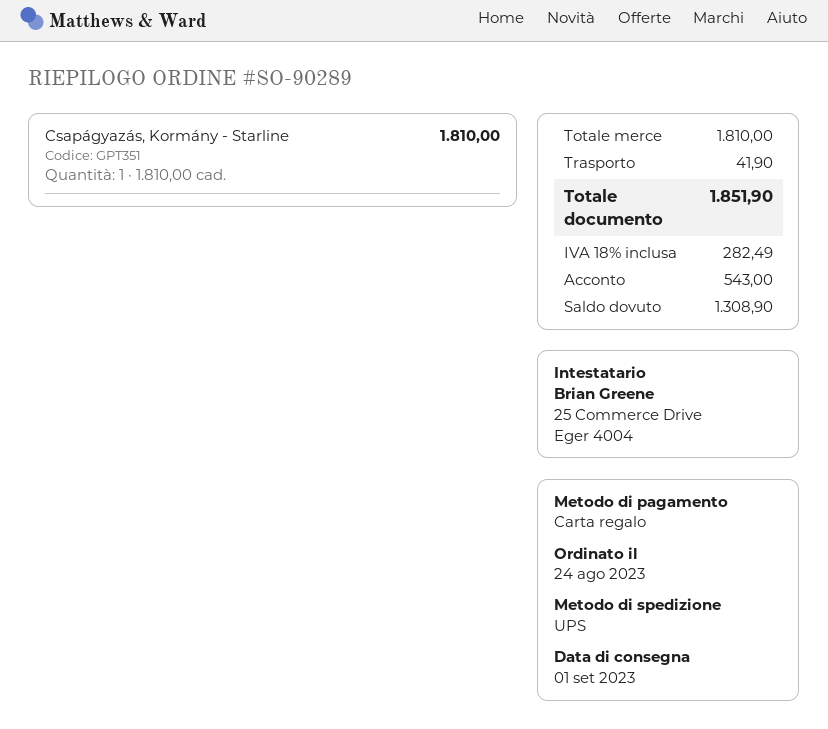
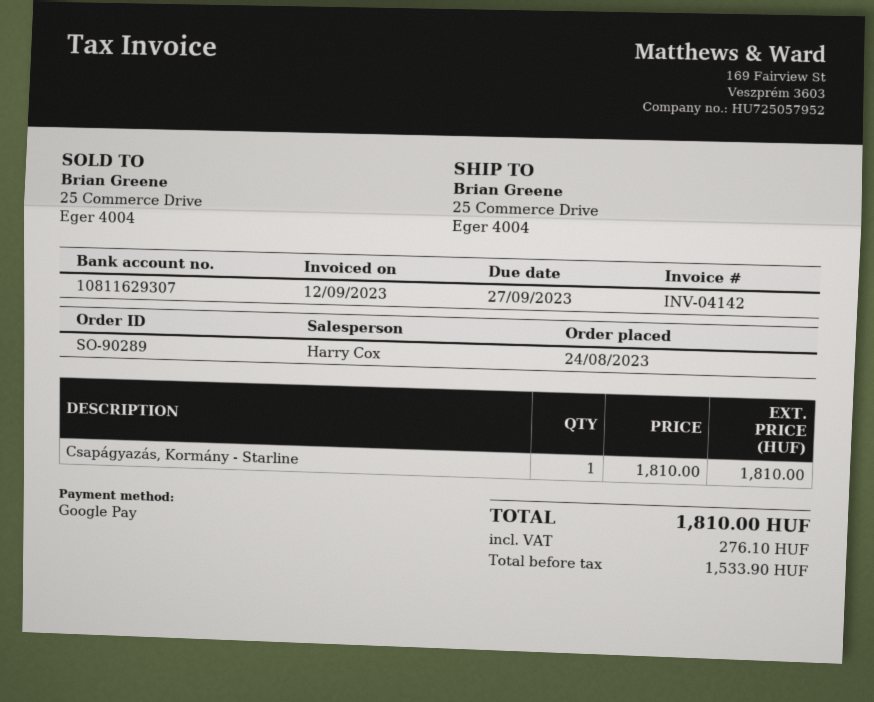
payment method: gift card -> Google Pay
shipping: 41.90 -> none
tax: 282.49 -> 276.10
total: 1851.90 -> 1810.00

